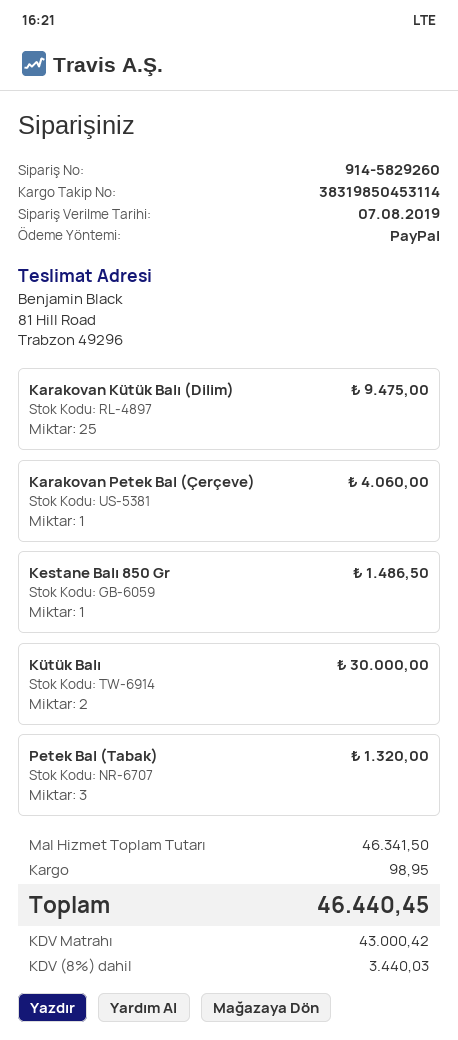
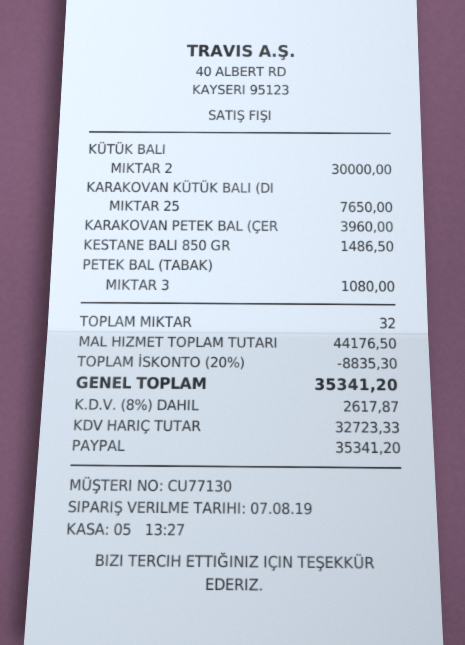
Karakovan Kütük Balı (Dilim): 25 for 9475.00 -> 25 for 7650.00
Karakovan Petek Bal (Çerçeve): 1 for 4060.00 -> 1 for 3960.00
Petek Bal (Tabak): 3 for 1320.00 -> 3 for 1080.00
subtotal: 46341.50 -> 44176.50
discount: none -> 20% = 8835.30
shipping: 98.95 -> none
net: 43000.42 -> 32723.33
tax: 8% = 3440.03 -> 8% = 2617.87
total: 46440.45 -> 35341.20

